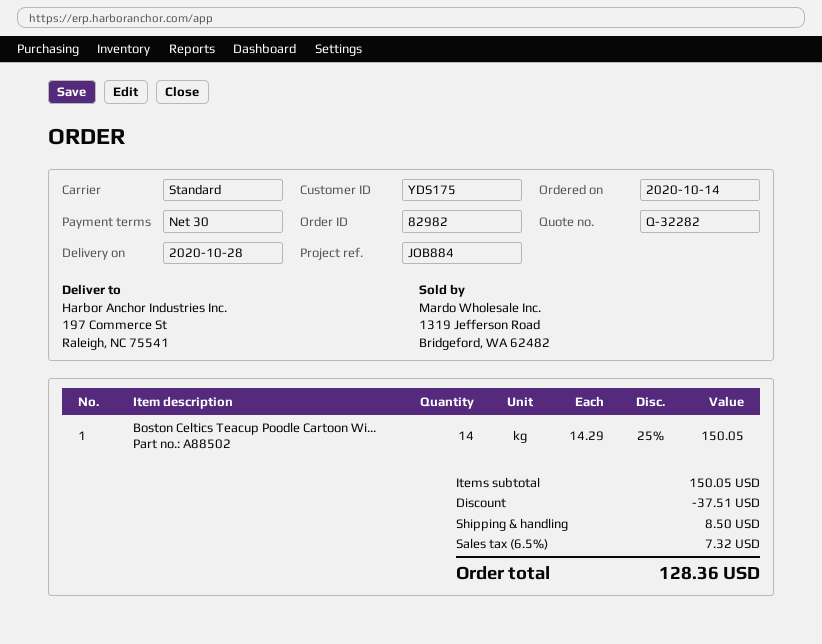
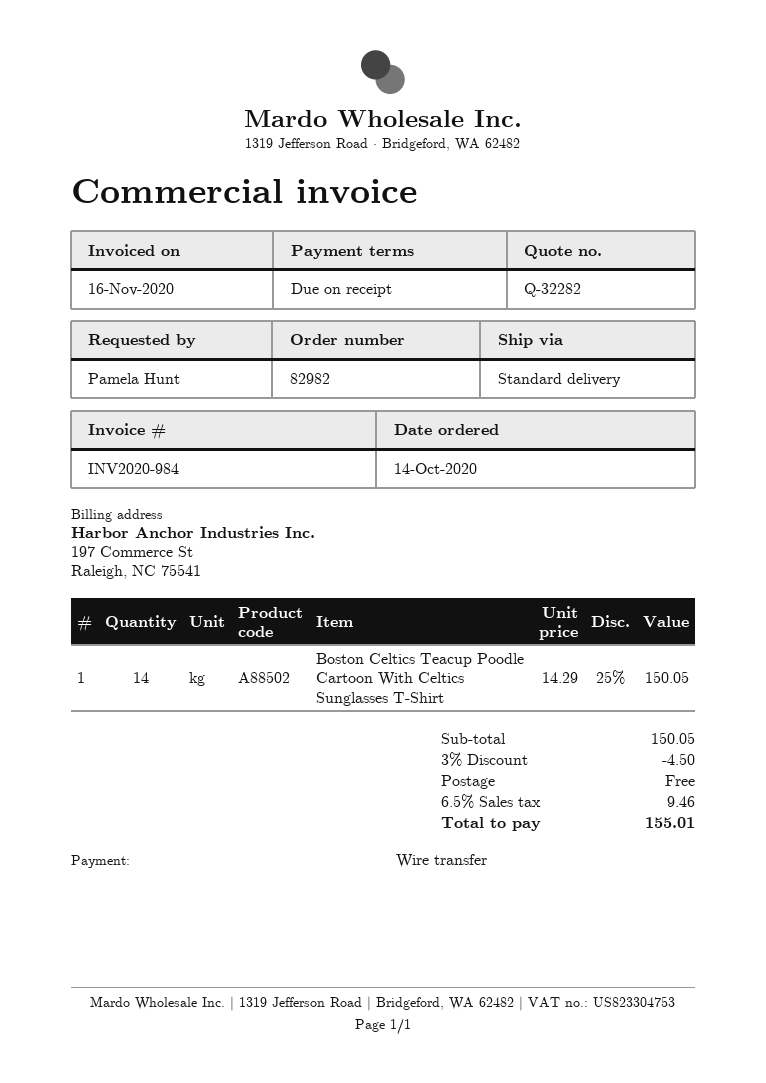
payment terms: 30 days -> on receipt
discount: 37.51 -> 4.50
shipping: 8.50 -> 0.00
tax: 6.5% = 7.32 -> 6.5% = 9.46
total: 128.36 -> 155.01

